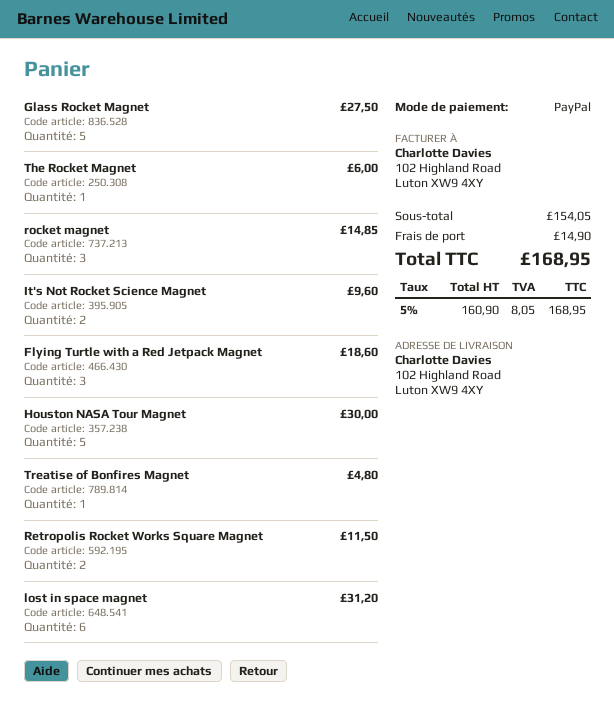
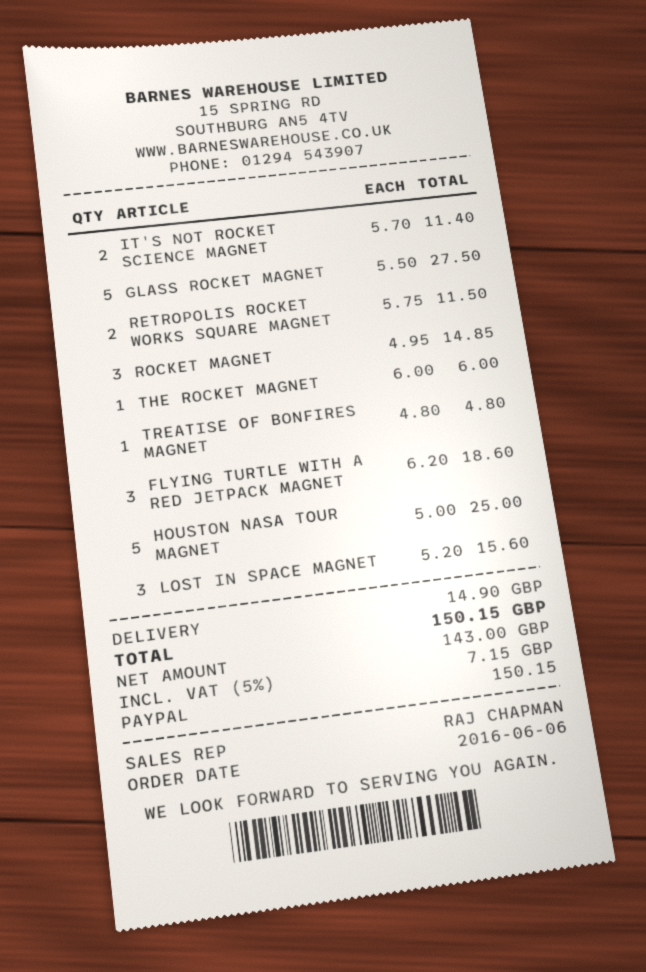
It's Not Rocket Science Magnet: 2 for 9.60 -> 2 for 11.40
Houston NASA Tour Magnet: 5 for 30.00 -> 5 for 25.00
lost in space magnet: 6 for 31.20 -> 3 for 15.60
net: 160.90 -> 143.00
tax: 5% = 8.05 -> 5% = 7.15
total: 168.95 -> 150.15

